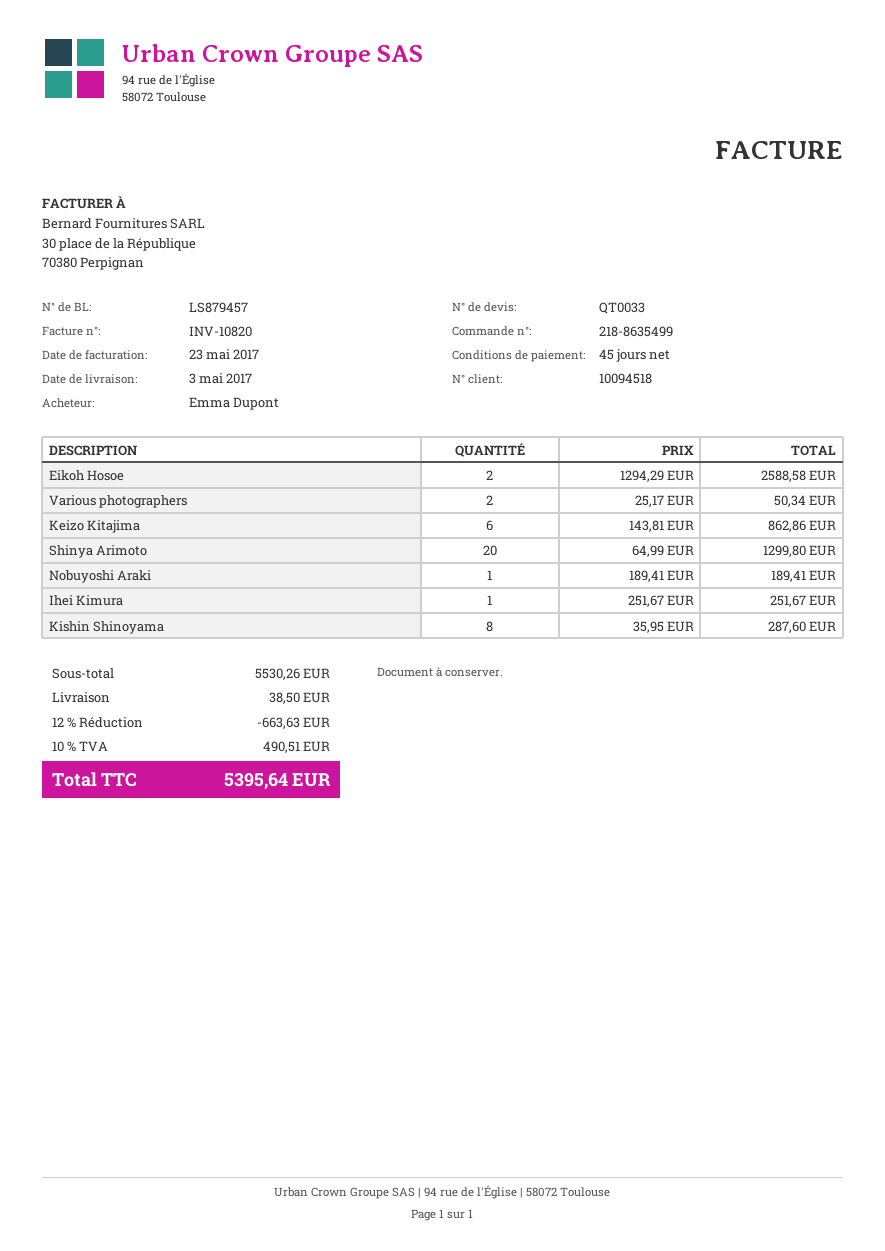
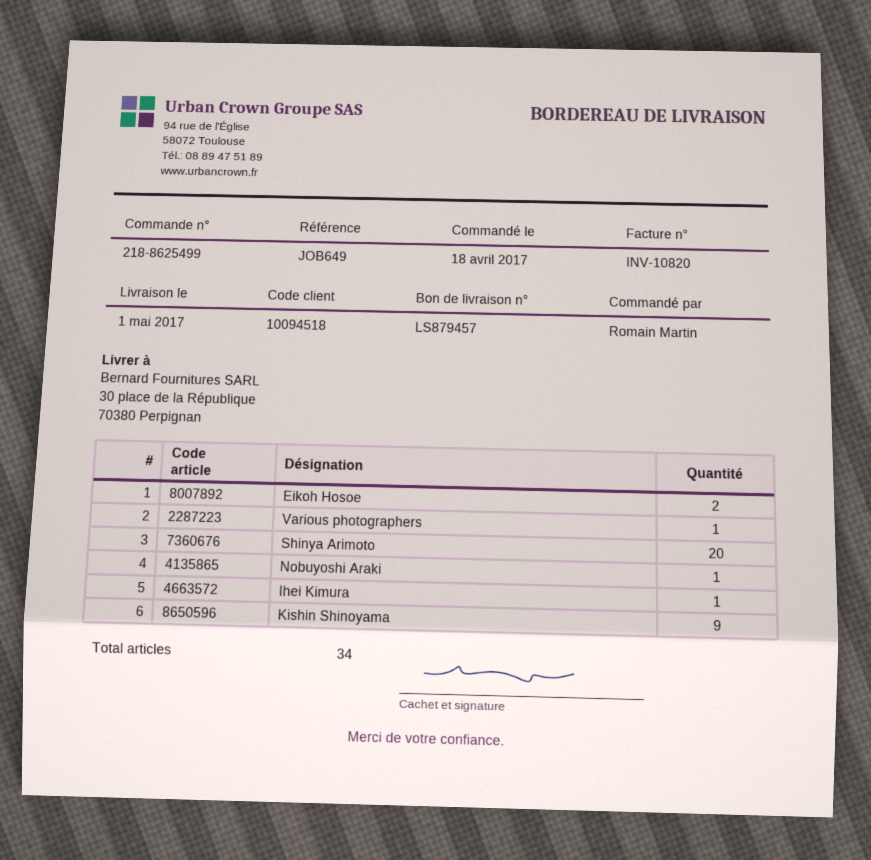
order number: 218-8635499 -> 218-8625499
delivery date: 2017-05-03 -> 2017-05-01
ordered by: Emma Dupont -> Romain Martin
Various photographers: 2 -> 1
Keizo Kitajima: 6 -> none
Kishin Shinoyama: 8 -> 9

